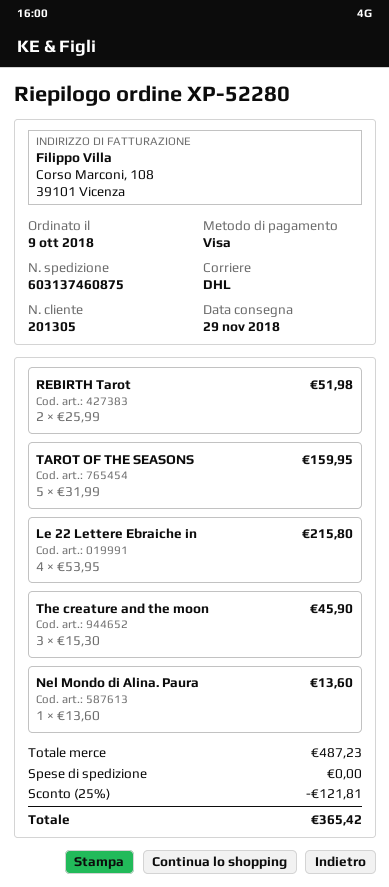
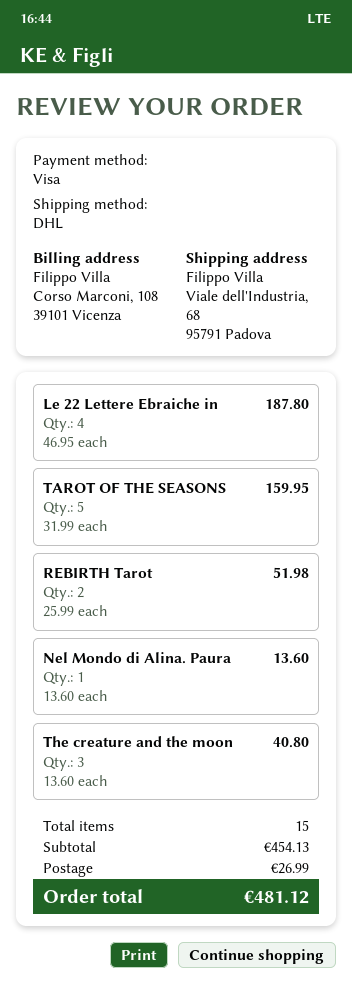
Le 22 Lettere Ebraiche in: 4 x 53.95 = 215.80 -> 4 x 46.95 = 187.80
The creature and the moon: 3 x 15.30 = 45.90 -> 3 x 13.60 = 40.80
subtotal: 487.23 -> 454.13
discount: 25% = 121.81 -> none
shipping: 0.00 -> 26.99
total: 365.42 -> 481.12

